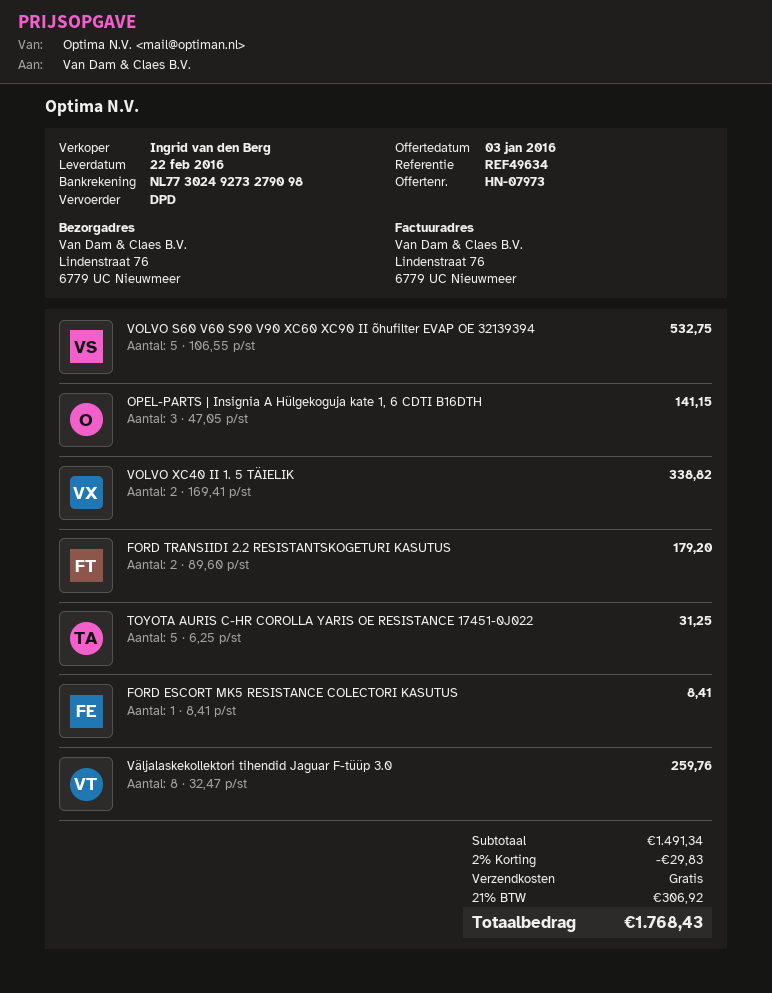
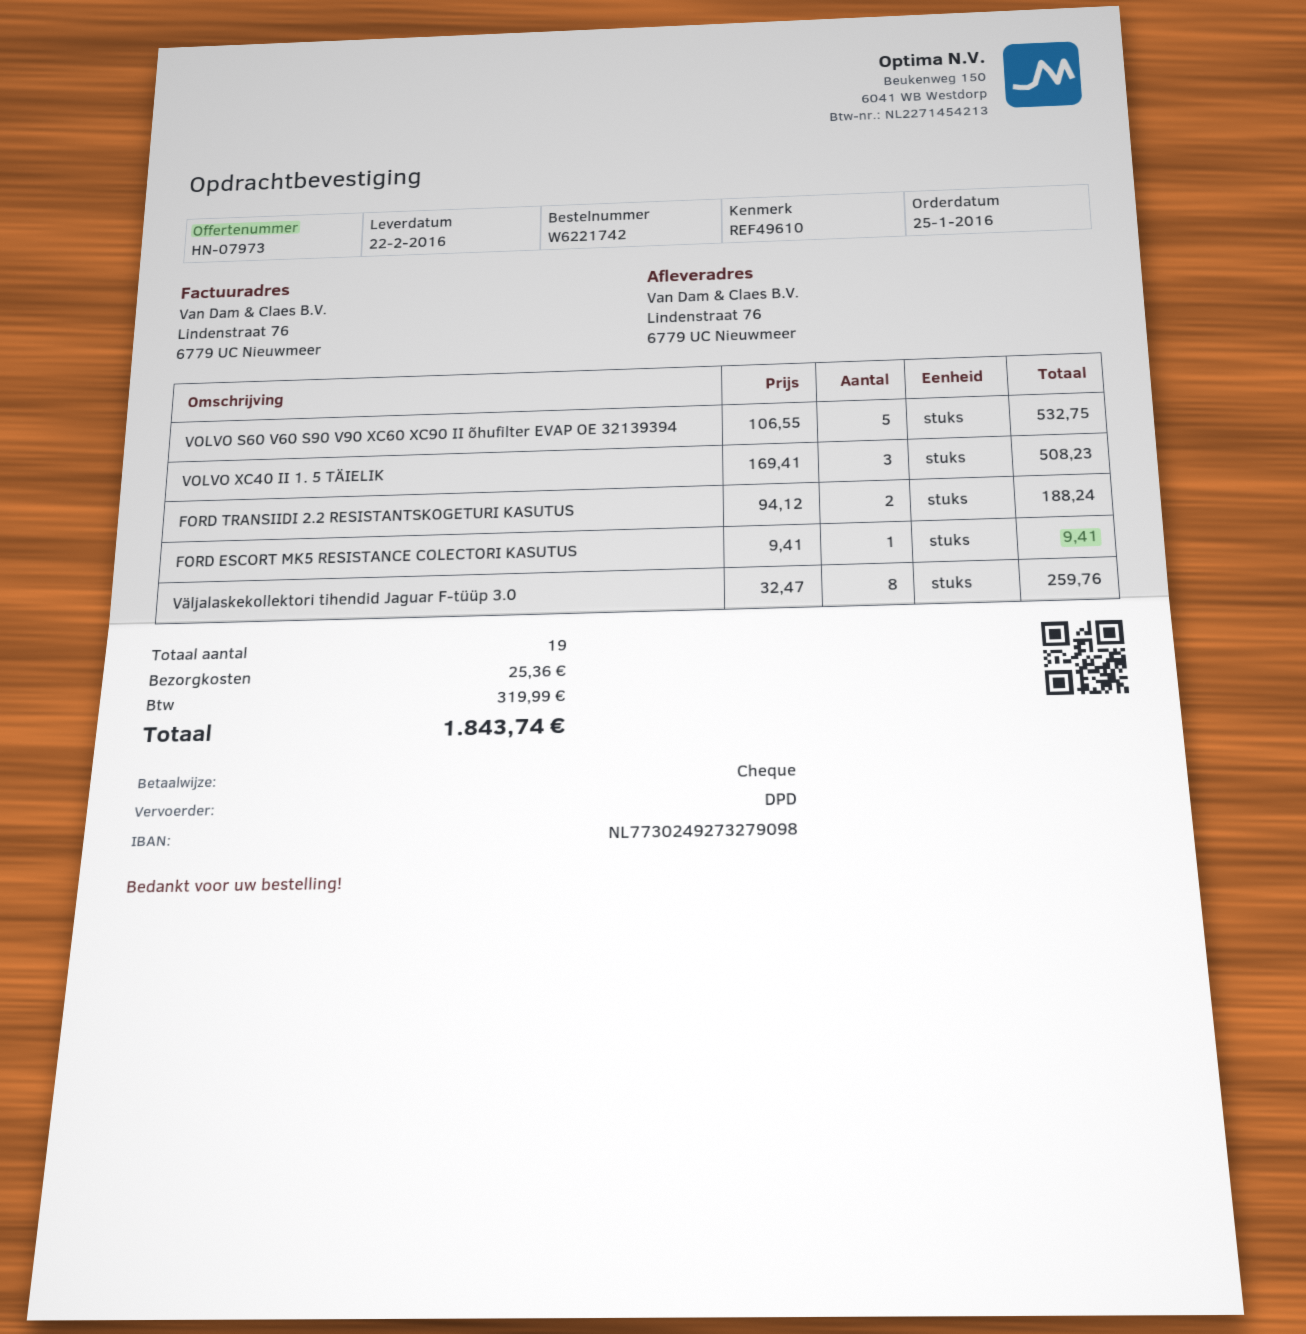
reference: REF49634 -> REF49610
OPEL-PARTS | Insignia A Hülgekoguja kate 1, 6 CDTI B16DTH: 3 x 47.05 = 141.15 -> none
VOLVO XC40 II 1. 5 TÄIELIK: 2 x 169.41 = 338.82 -> 3 x 169.41 = 508.23
FORD TRANSIIDI 2.2 RESISTANTSKOGETURI KASUTUS: 2 x 89.60 = 179.20 -> 2 x 94.12 = 188.24
TOYOTA AURIS C-HR COROLLA YARIS OE RESISTANCE 17451-0J022: 5 x 6.25 = 31.25 -> none
FORD ESCORT MK5 RESISTANCE COLECTORI KASUTUS: 1 x 8.41 = 8.41 -> 1 x 9.41 = 9.41
discount: 2% = 29.83 -> none
shipping: 0.00 -> 25.36
tax: 306.92 -> 319.99
total: 1768.43 -> 1843.74

